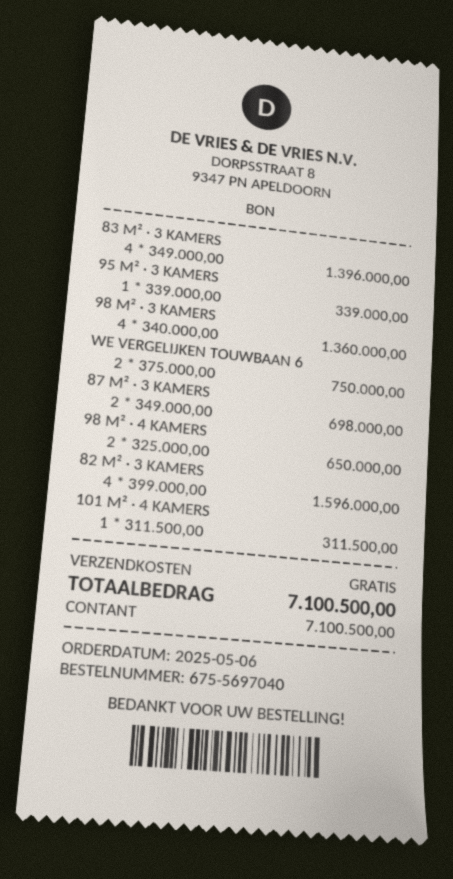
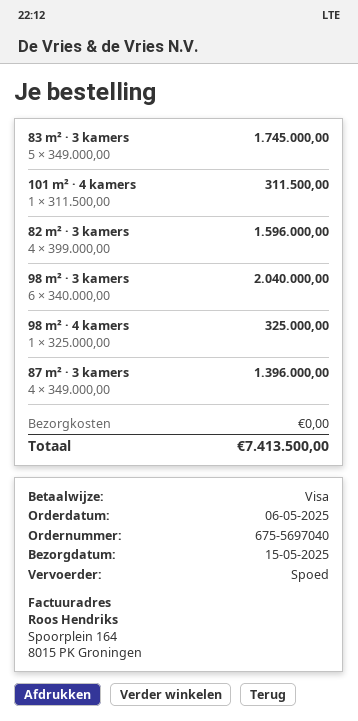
payment method: cash -> Visa
83 M² · 3 KAMERS: 4 x 349000.00 = 1396000.00 -> 5 x 349000.00 = 1745000.00
95 M² · 3 KAMERS: 1 x 339000.00 = 339000.00 -> none
98 M² · 3 KAMERS: 4 x 340000.00 = 1360000.00 -> 6 x 340000.00 = 2040000.00
WE VERGELIJKEN TOUWBAAN 6: 2 x 375000.00 = 750000.00 -> none
87 M² · 3 KAMERS: 2 x 349000.00 = 698000.00 -> 4 x 349000.00 = 1396000.00
98 M² · 4 KAMERS: 2 x 325000.00 = 650000.00 -> 1 x 325000.00 = 325000.00
total: 7100500.00 -> 7413500.00

